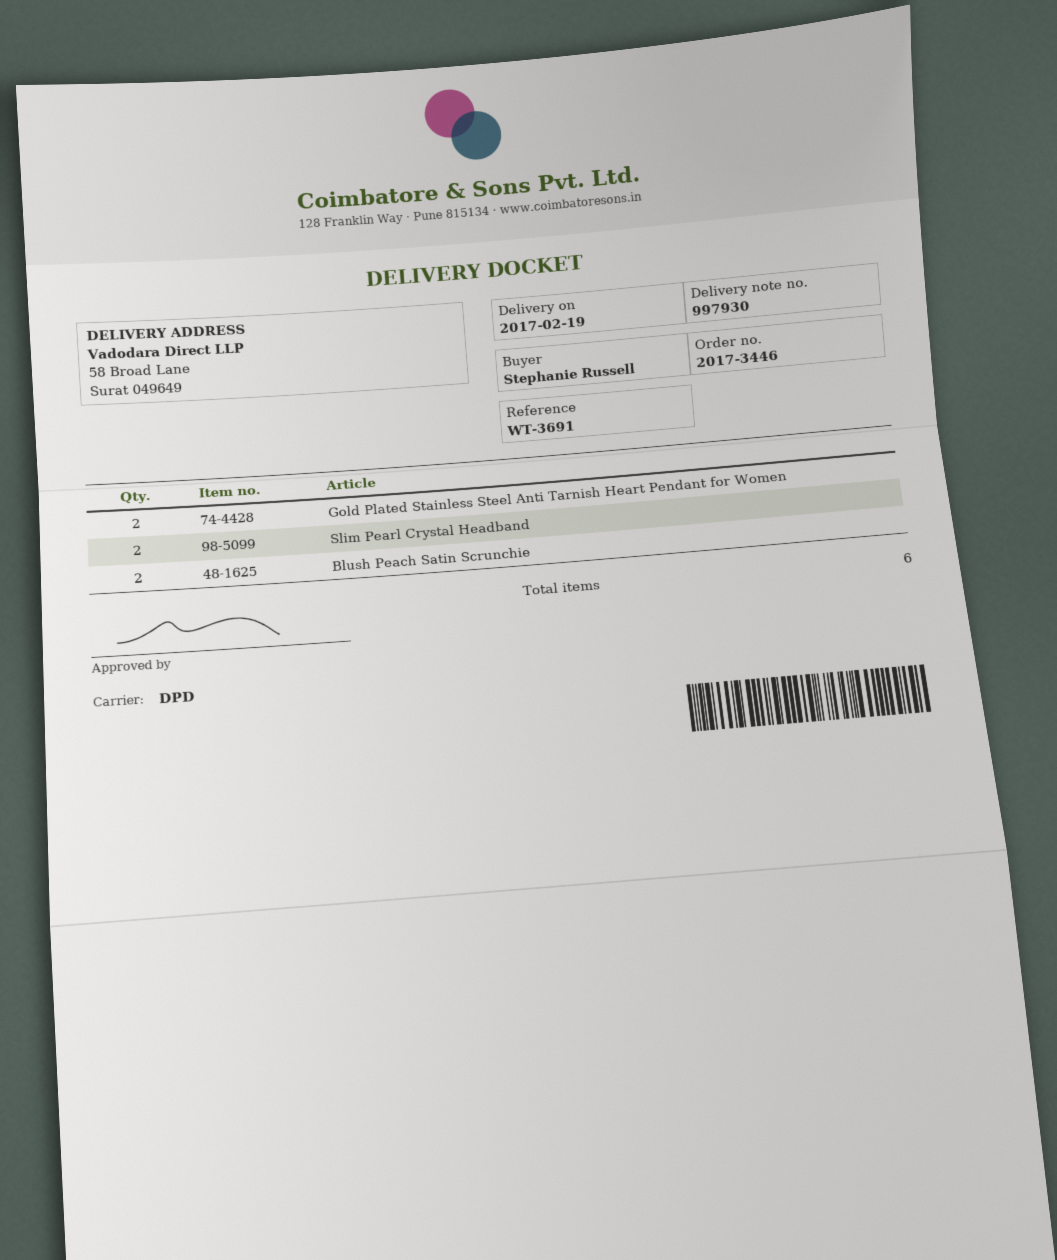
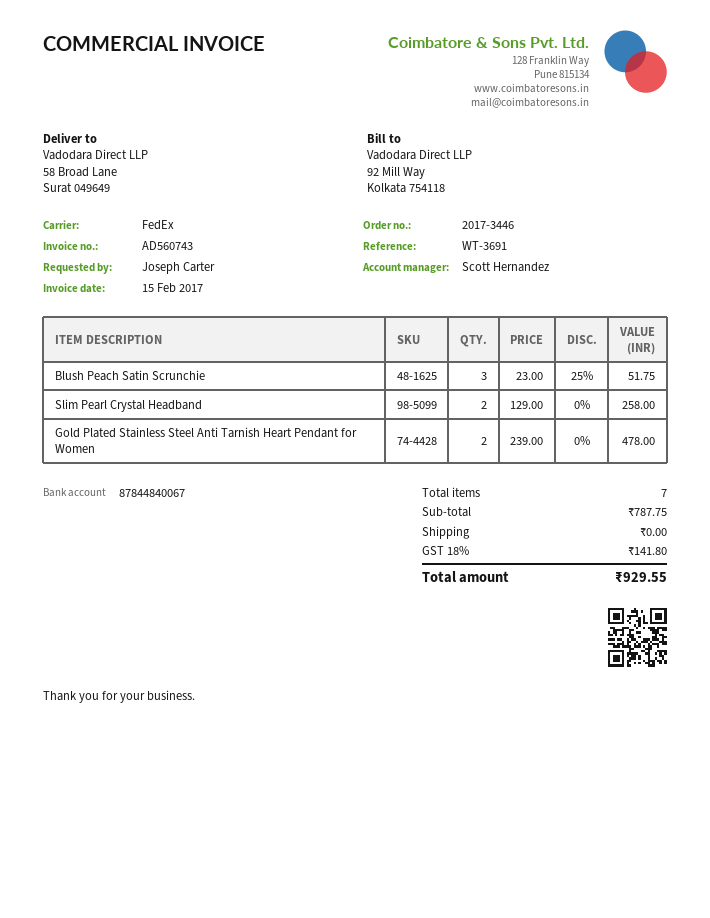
ordered by: Stephanie Russell -> Joseph Carter
shipping method: DPD -> FedEx
Blush Peach Satin Scrunchie: 2 -> 3
total quantity: 6 -> 7

